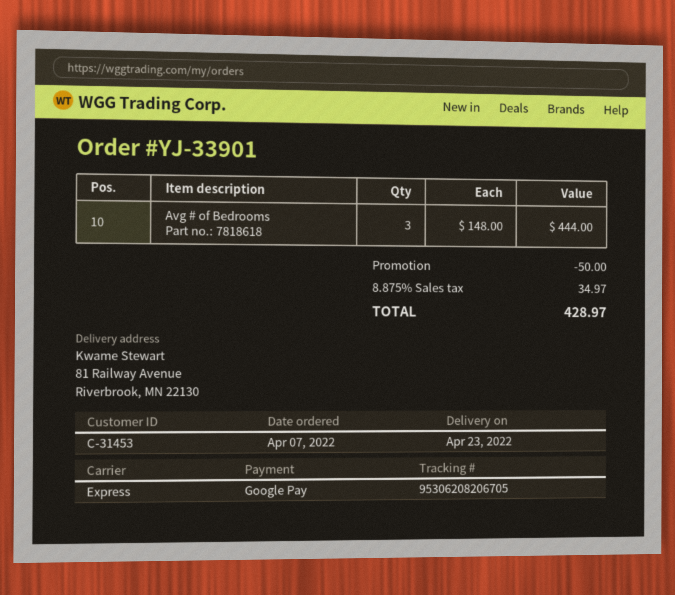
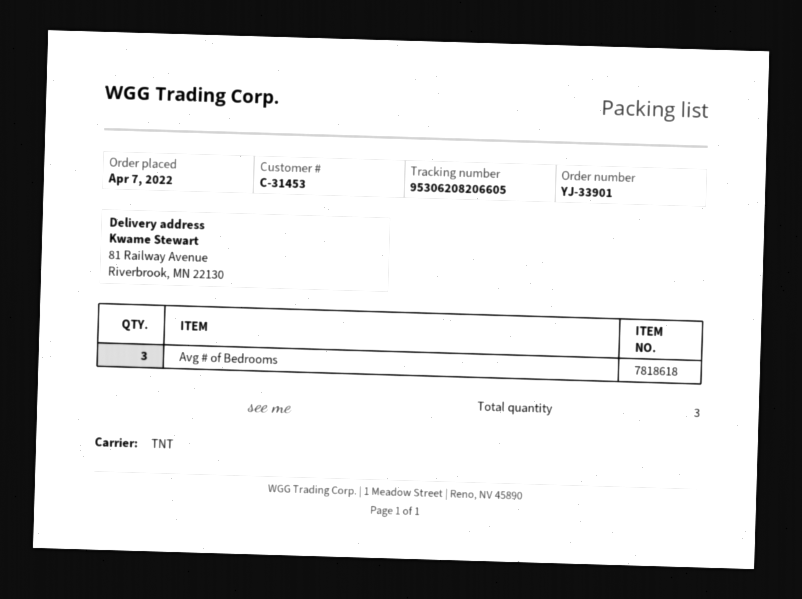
shipping method: express -> TNT
tracking number: 95306208206705 -> 95306208206605

